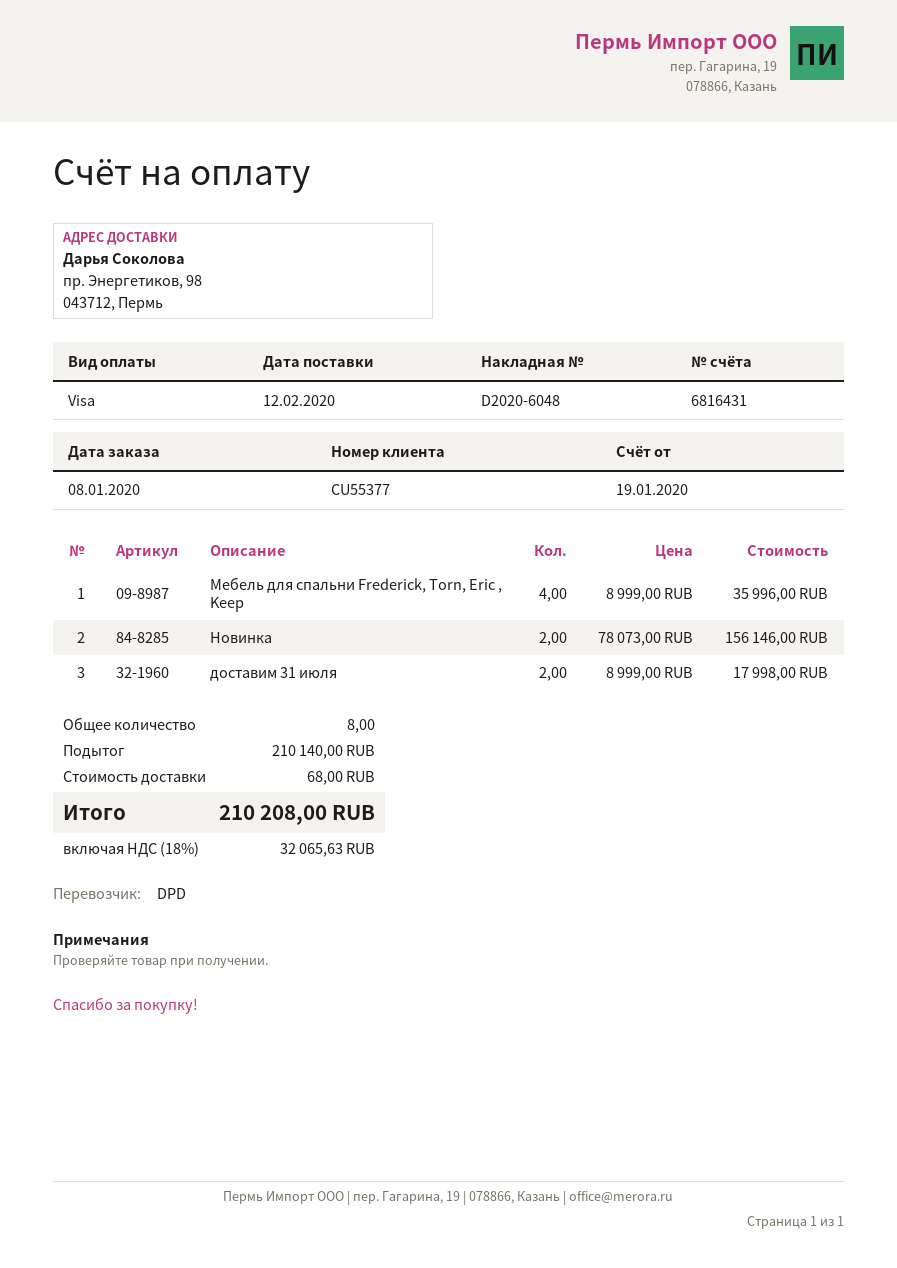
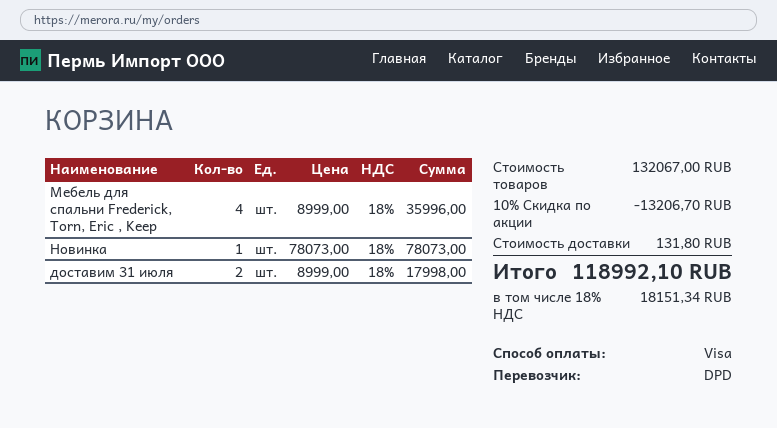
Новинка: 2 x 78073.00 = 156146.00 -> 1 x 78073.00 = 78073.00
subtotal: 210140.00 -> 132067.00
discount: none -> 10% = 13206.70
shipping: 68.00 -> 131.80
tax: 18% = 32065.63 -> 18% = 18151.34
total: 210208.00 -> 118992.10

